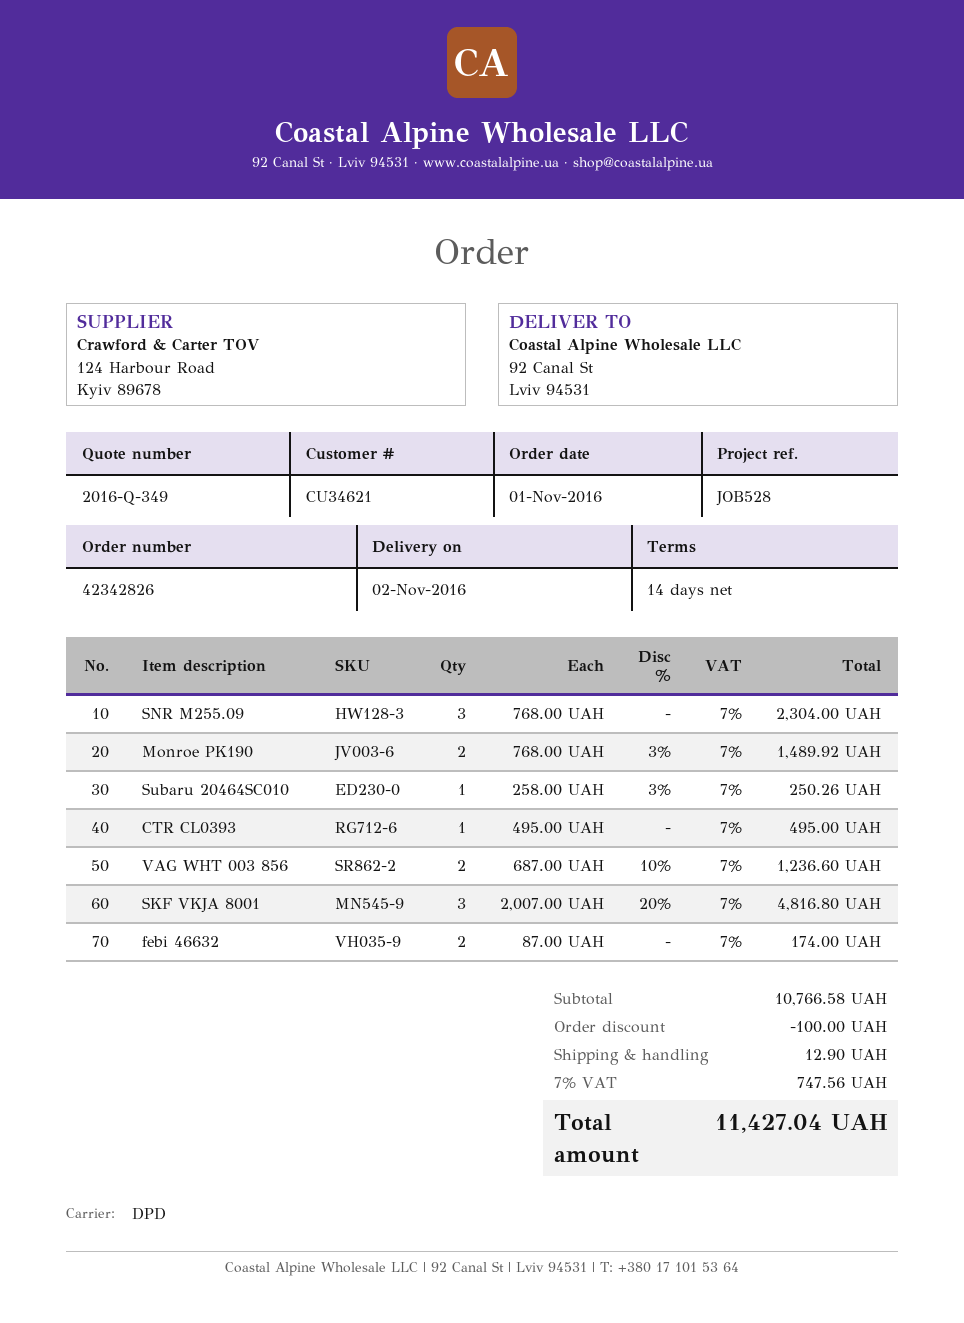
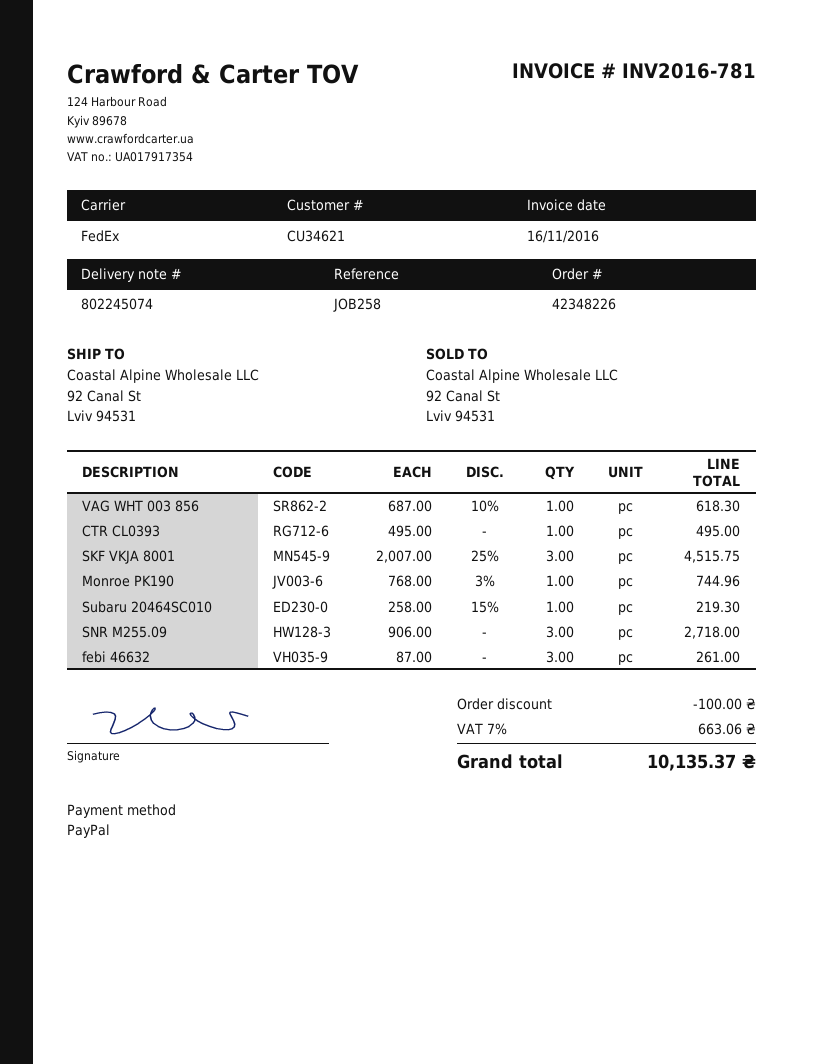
order number: 42342826 -> 42348226
reference: JOB528 -> JOB258
shipping method: DPD -> FedEx
SNR M255.09: 3 x 768.00 = 2304.00 -> 3 x 906.00 = 2718.00
Monroe PK190: 2 x 768.00 - 3% = 1489.92 -> 1 x 768.00 - 3% = 744.96
Subaru 20464SC010: 1 x 258.00 - 3% = 250.26 -> 1 x 258.00 - 15% = 219.30
VAG WHT 003 856: 2 x 687.00 - 10% = 1236.60 -> 1 x 687.00 - 10% = 618.30
SKF VKJA 8001: 3 x 2007.00 - 20% = 4816.80 -> 3 x 2007.00 - 25% = 4515.75
febi 46632: 2 x 87.00 = 174.00 -> 3 x 87.00 = 261.00
shipping: 12.90 -> none
tax: 7% = 747.56 -> 7% = 663.06
total: 11427.04 -> 10135.37

